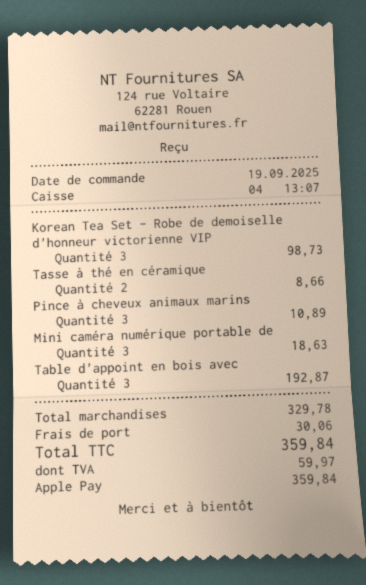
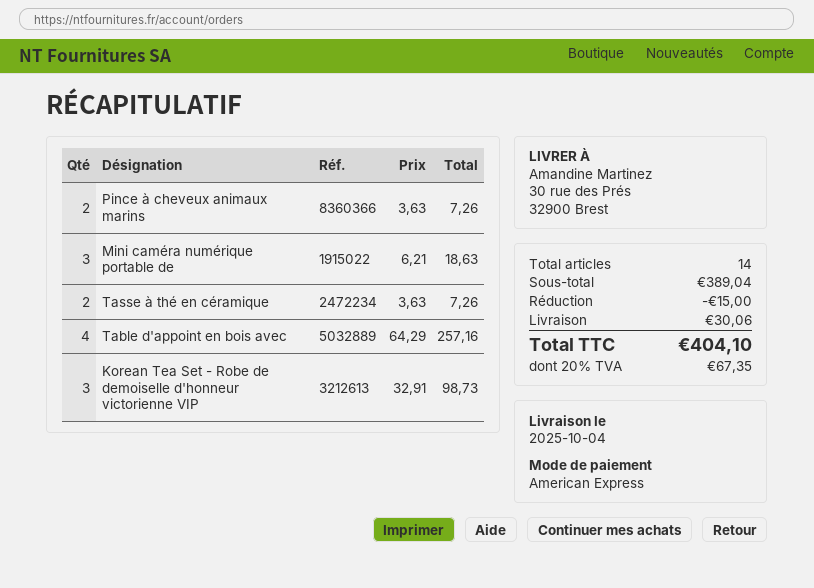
payment method: Apple Pay -> American Express
Tasse à thé en céramique: 2 for 8.66 -> 2 for 7.26
Pince à cheveux animaux marins: 3 for 10.89 -> 2 for 7.26
Table d'appoint en bois avec: 3 for 192.87 -> 4 for 257.16
subtotal: 329.78 -> 389.04
discount: none -> 15.00
tax: 59.97 -> 67.35
total: 359.84 -> 404.10

